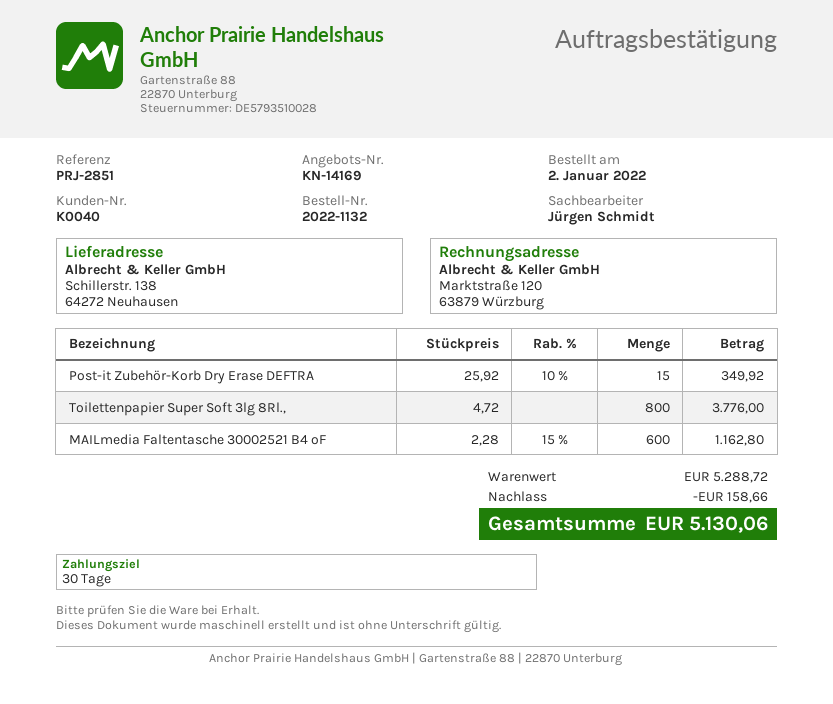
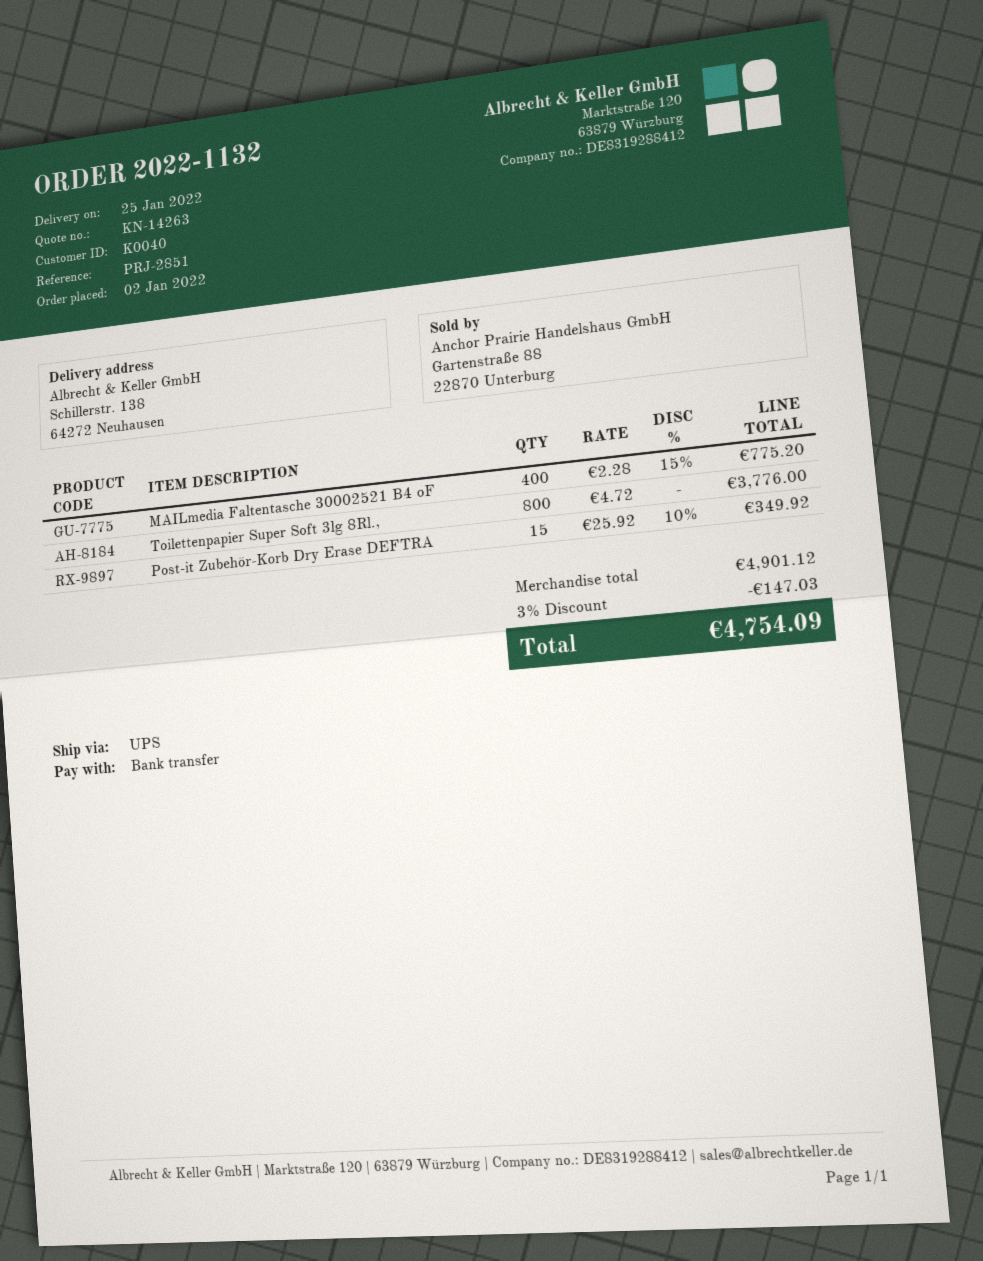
quote number: KN-14169 -> KN-14263
MAILmedia Faltentasche 30002521 B4 oF: 600 x 2.28 - 15% = 1162.80 -> 400 x 2.28 - 15% = 775.20
subtotal: 5288.72 -> 4901.12
discount: 158.66 -> 147.03
total: 5130.06 -> 4754.09

